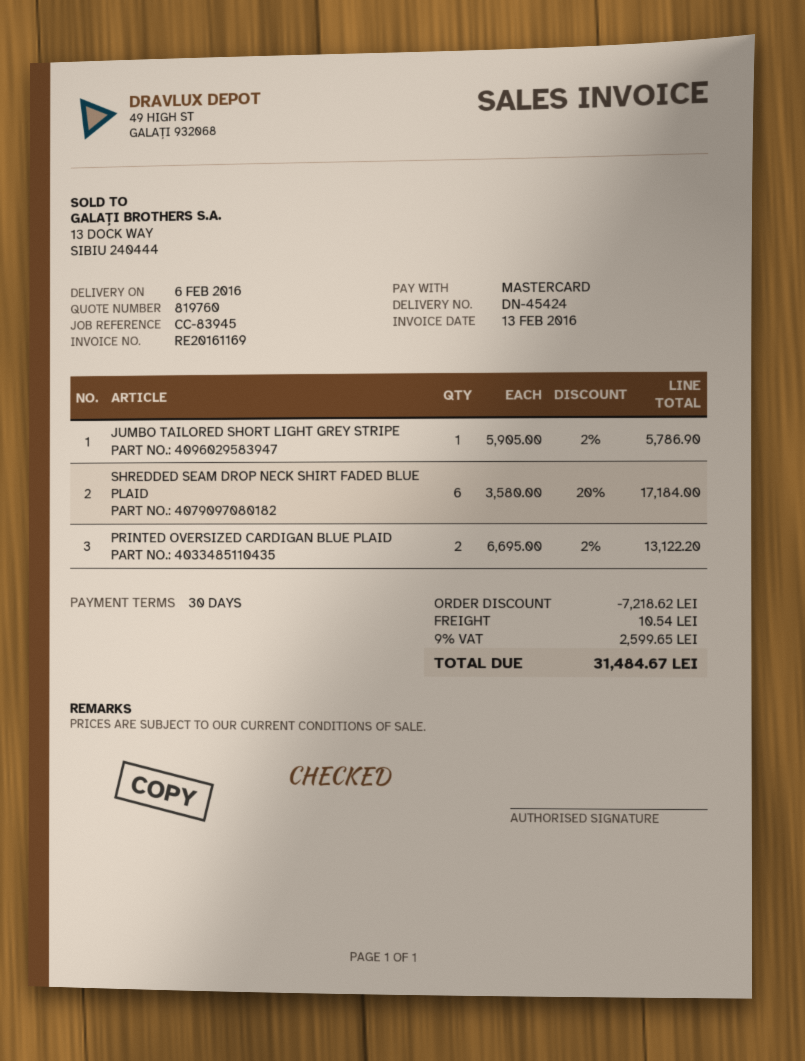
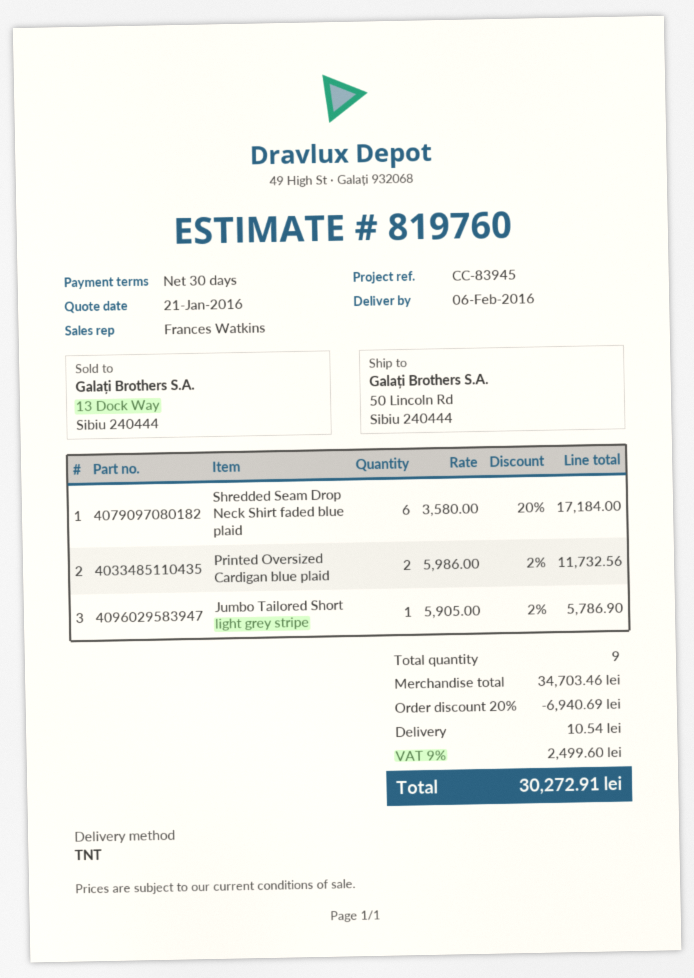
PRINTED OVERSIZED CARDIGAN BLUE PLAID: 2 x 6695.00 - 2% = 13122.20 -> 2 x 5986.00 - 2% = 11732.56
discount: 7218.62 -> 6940.69
tax: 9% = 2599.65 -> 9% = 2499.60
total: 31484.67 -> 30272.91

